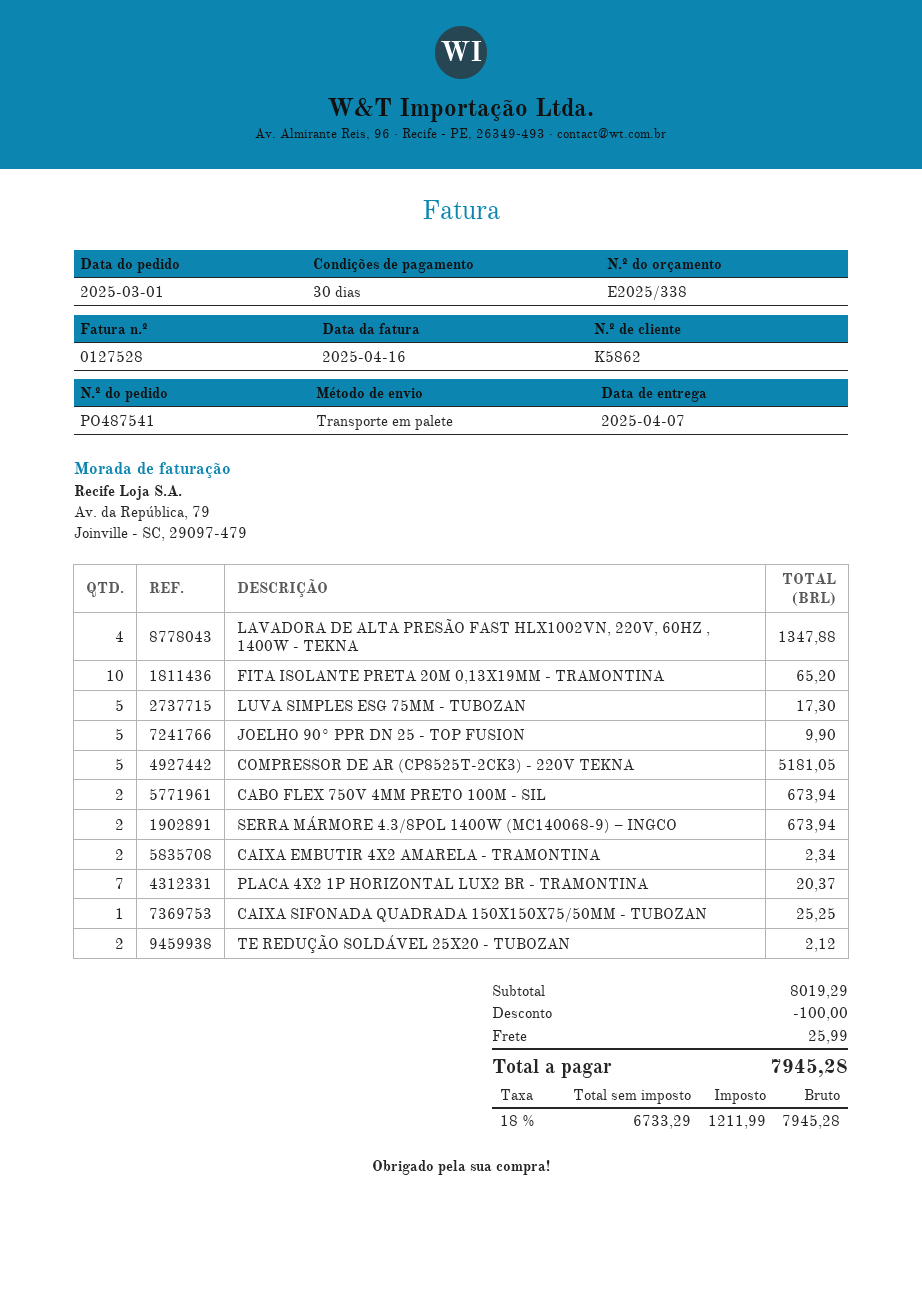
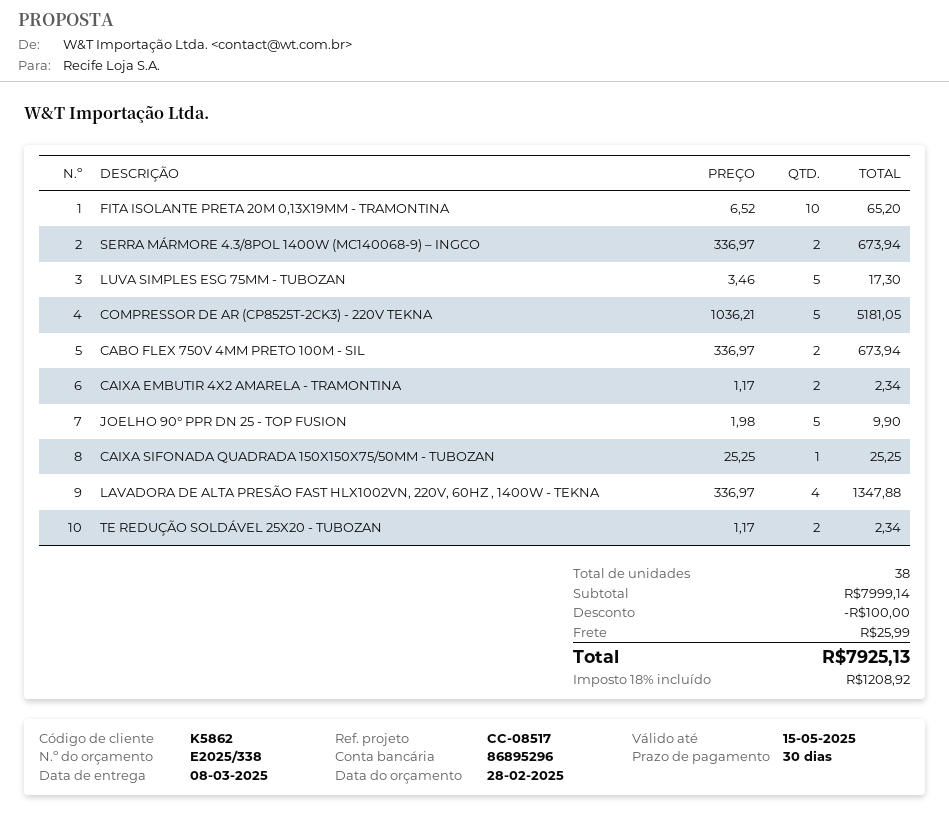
delivery date: 2025-04-07 -> 2025-03-08
PLACA 4X2 1P HORIZONTAL LUX2 BR - TRAMONTINA: 7 for 20.37 -> none
TE REDUÇÃO SOLDÁVEL 25X20 - TUBOZAN: 2 for 2.12 -> 2 for 2.34
subtotal: 8019.29 -> 7999.14
tax: 18% = 1211.99 -> 18% = 1208.92
total: 7945.28 -> 7925.13

